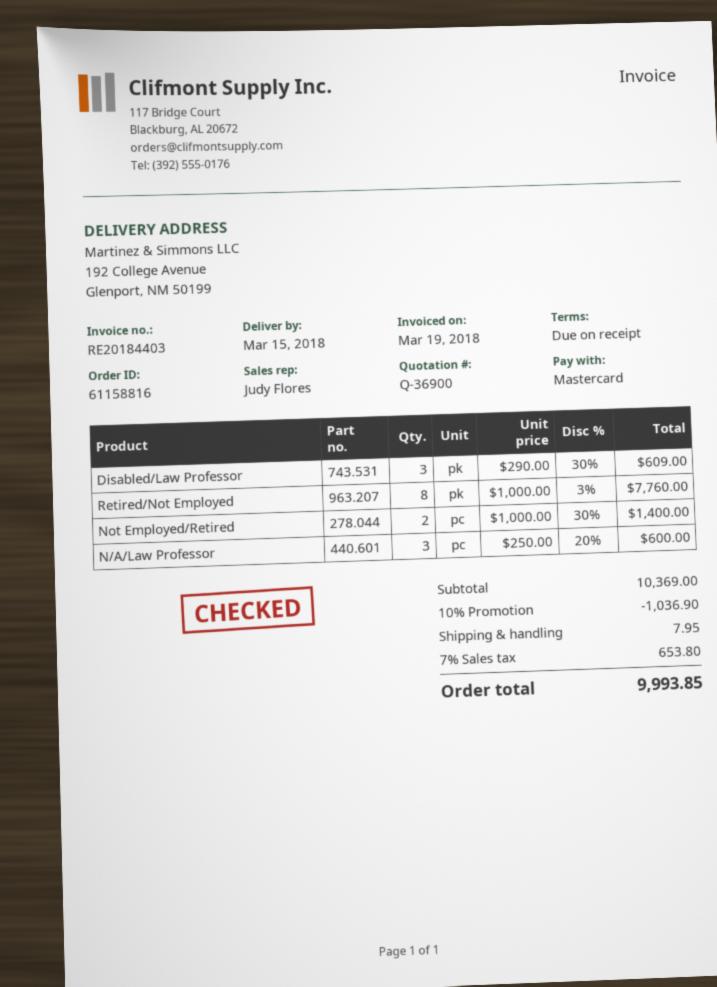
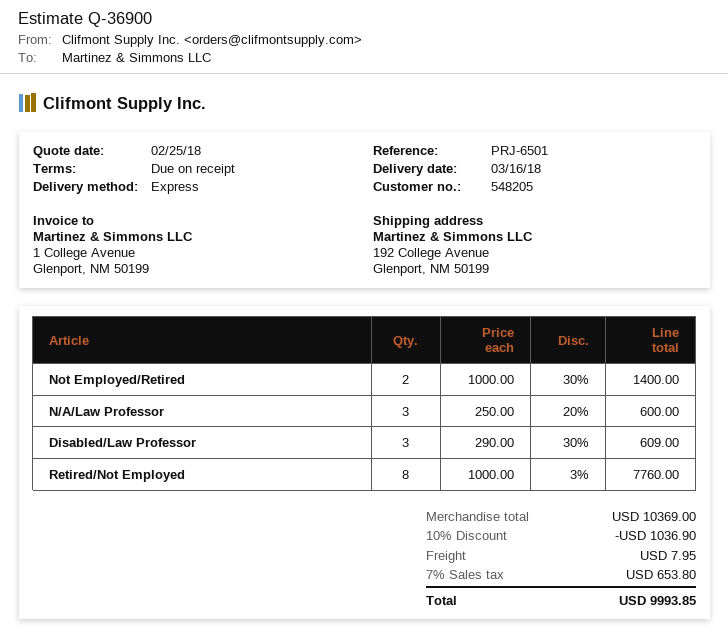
delivery date: 2018-03-15 -> 2018-03-16

